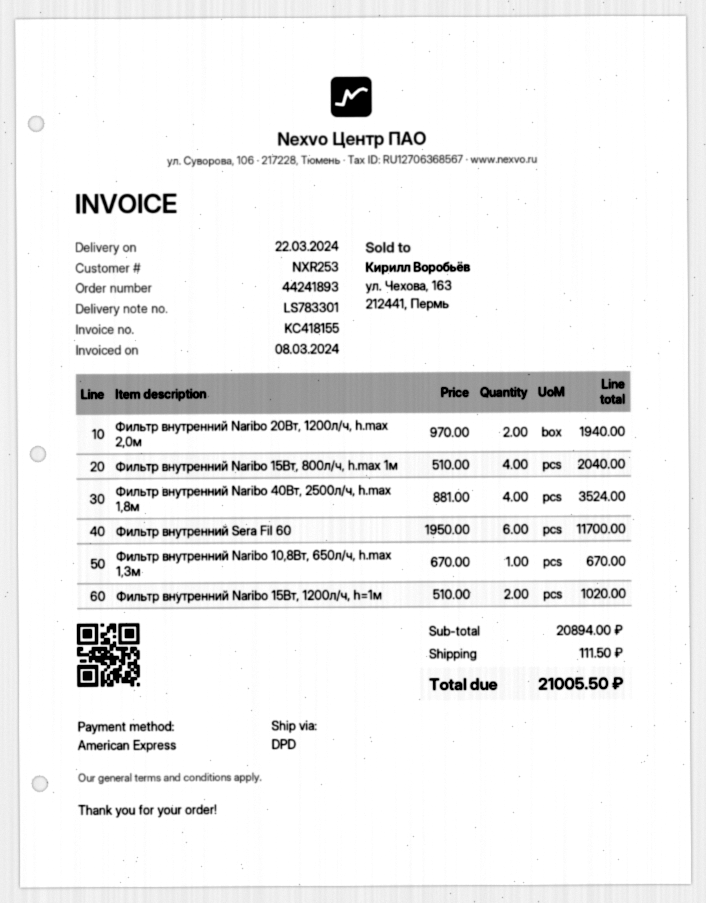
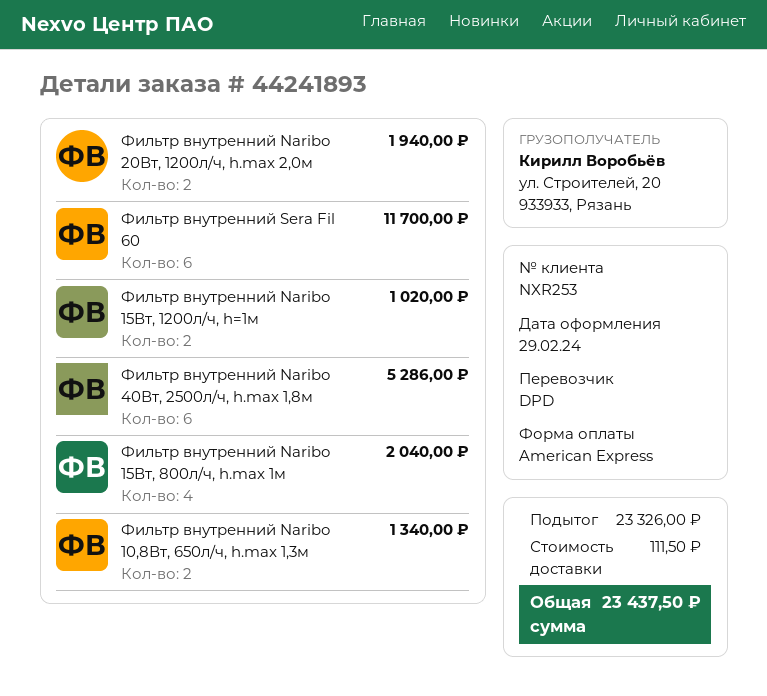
Фильтр внутренний Naribo 40Вт, 2500л/ч, h.max 1,8м: 4 for 3524.00 -> 6 for 5286.00
Фильтр внутренний Naribo 10,8Вт, 650л/ч, h.max 1,3м: 1 for 670.00 -> 2 for 1340.00
subtotal: 20894.00 -> 23326.00
total: 21005.50 -> 23437.50

